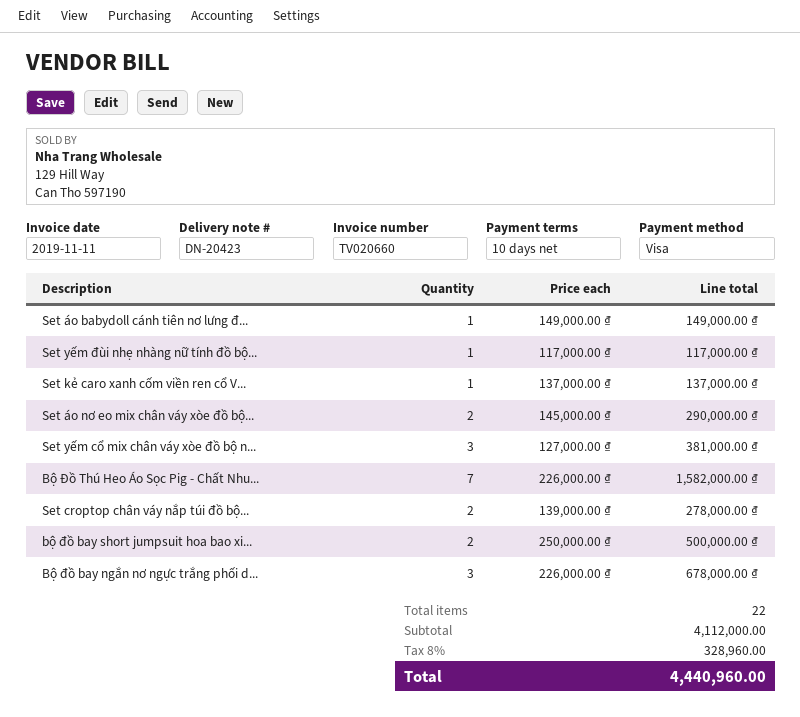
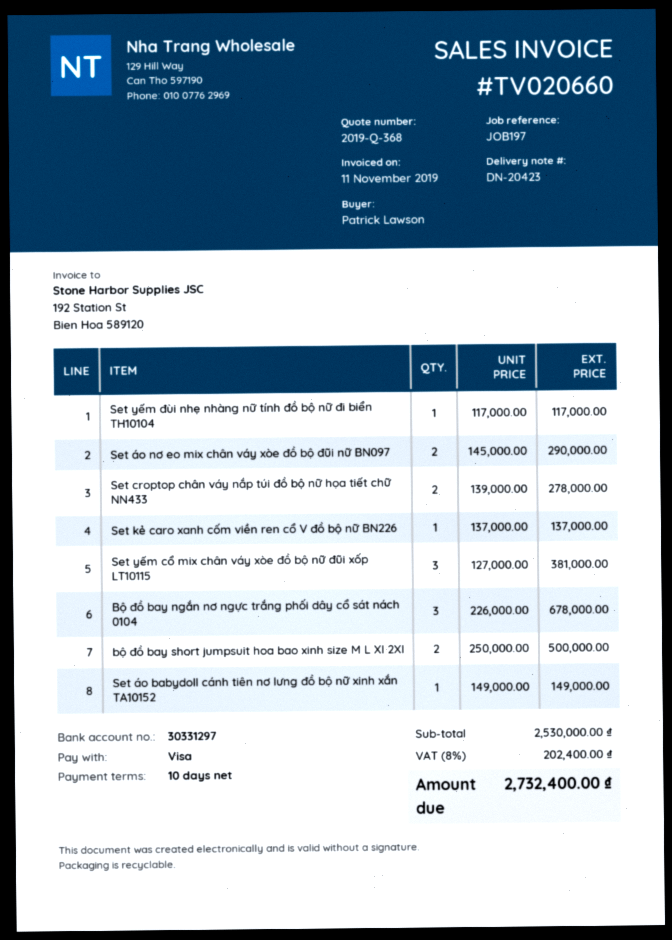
Bộ Đồ Thú Heo Áo Sọc Pig - Chất Nhu...: 7 x 226000.00 = 1582000.00 -> none
subtotal: 4112000.00 -> 2530000.00
tax: 8% = 328960.00 -> 8% = 202400.00
total: 4440960.00 -> 2732400.00

